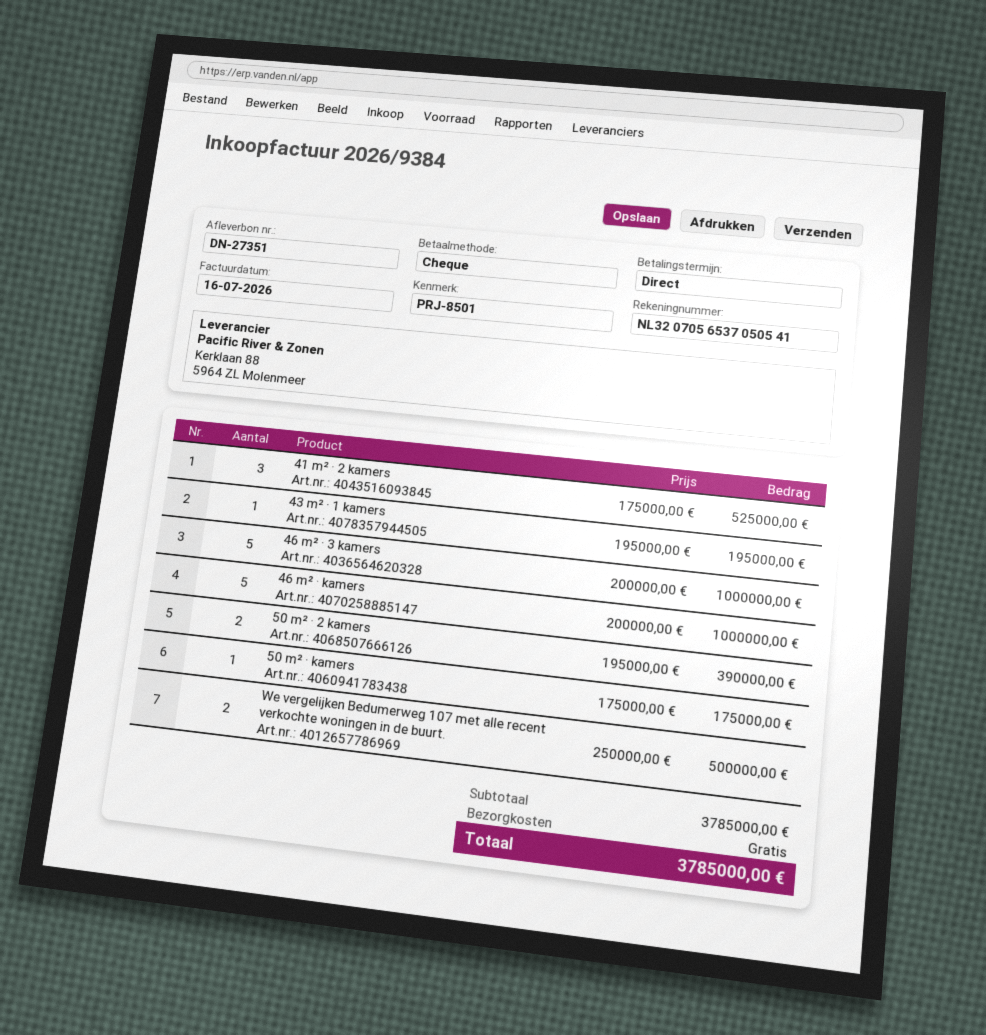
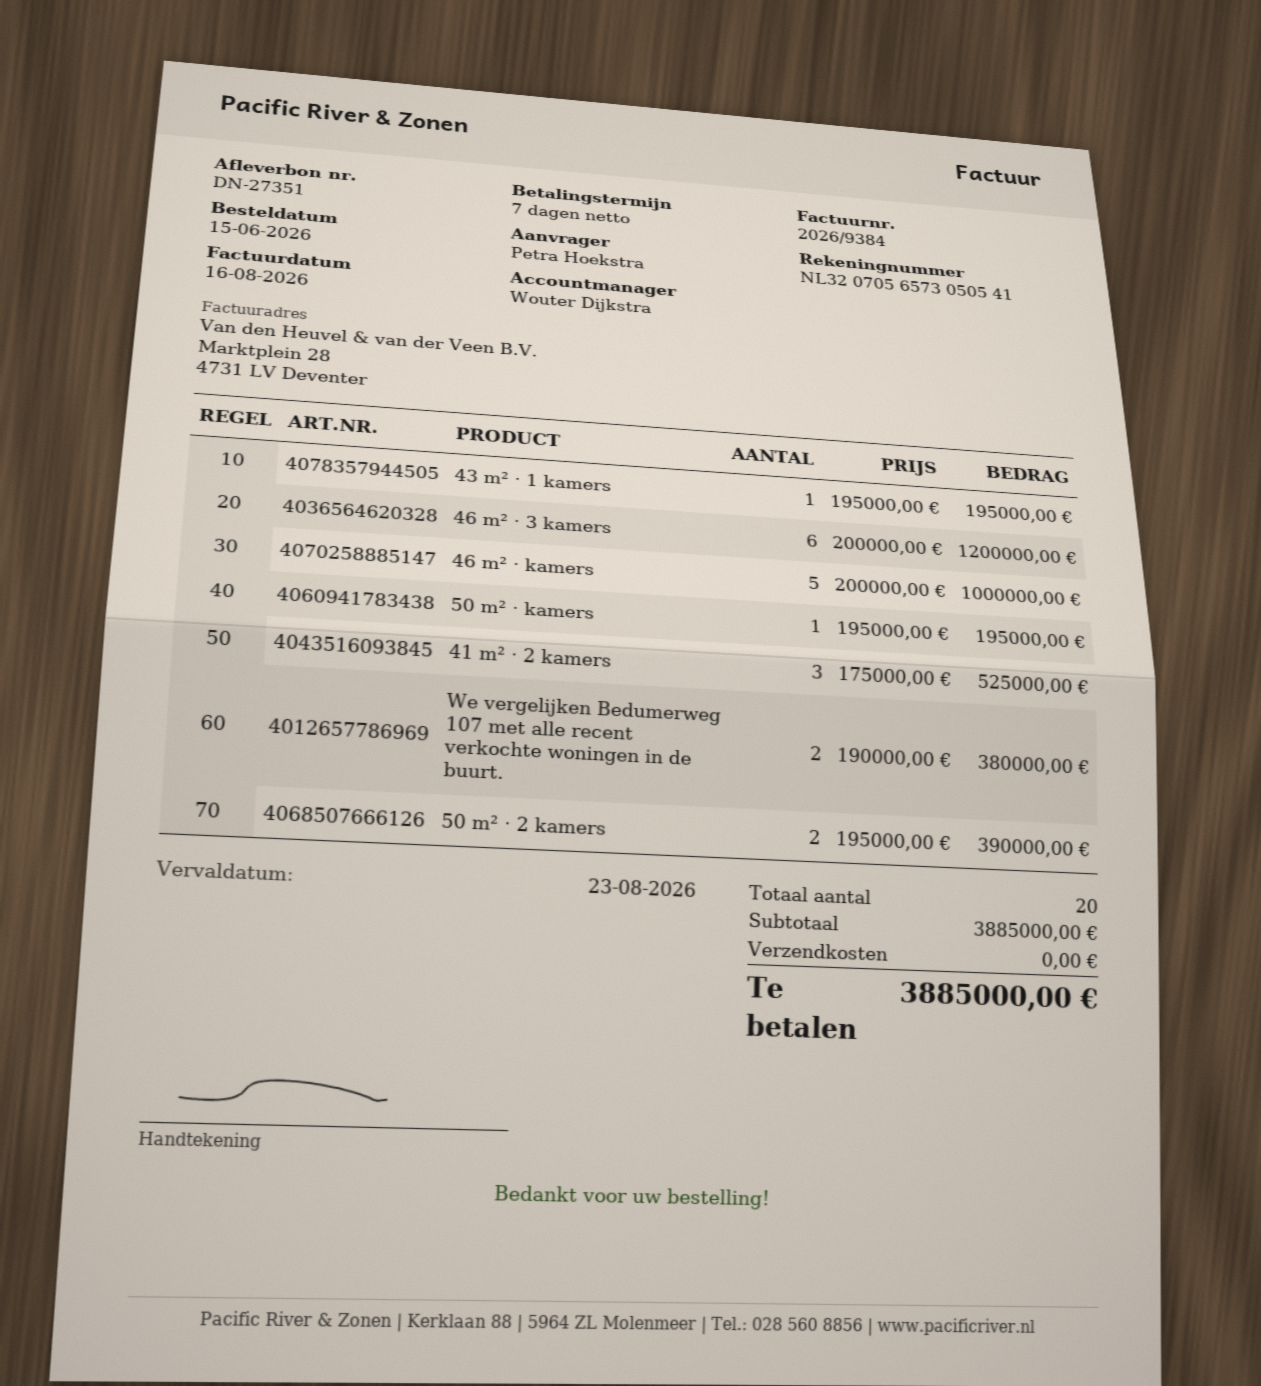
invoice date: 2026-07-16 -> 2026-08-16
payment terms: on receipt -> 7 days
bank account: NL3207056537050541 -> NL3207056573050541
46 m² · 3 kamers: 5 x 200000.00 = 1000000.00 -> 6 x 200000.00 = 1200000.00
50 m² · kamers: 1 x 175000.00 = 175000.00 -> 1 x 195000.00 = 195000.00
We vergelijken Bedumerweg 107 met alle recent verkochte woningen in de buurt.: 2 x 250000.00 = 500000.00 -> 2 x 190000.00 = 380000.00
subtotal: 3785000.00 -> 3885000.00
total: 3785000.00 -> 3885000.00

